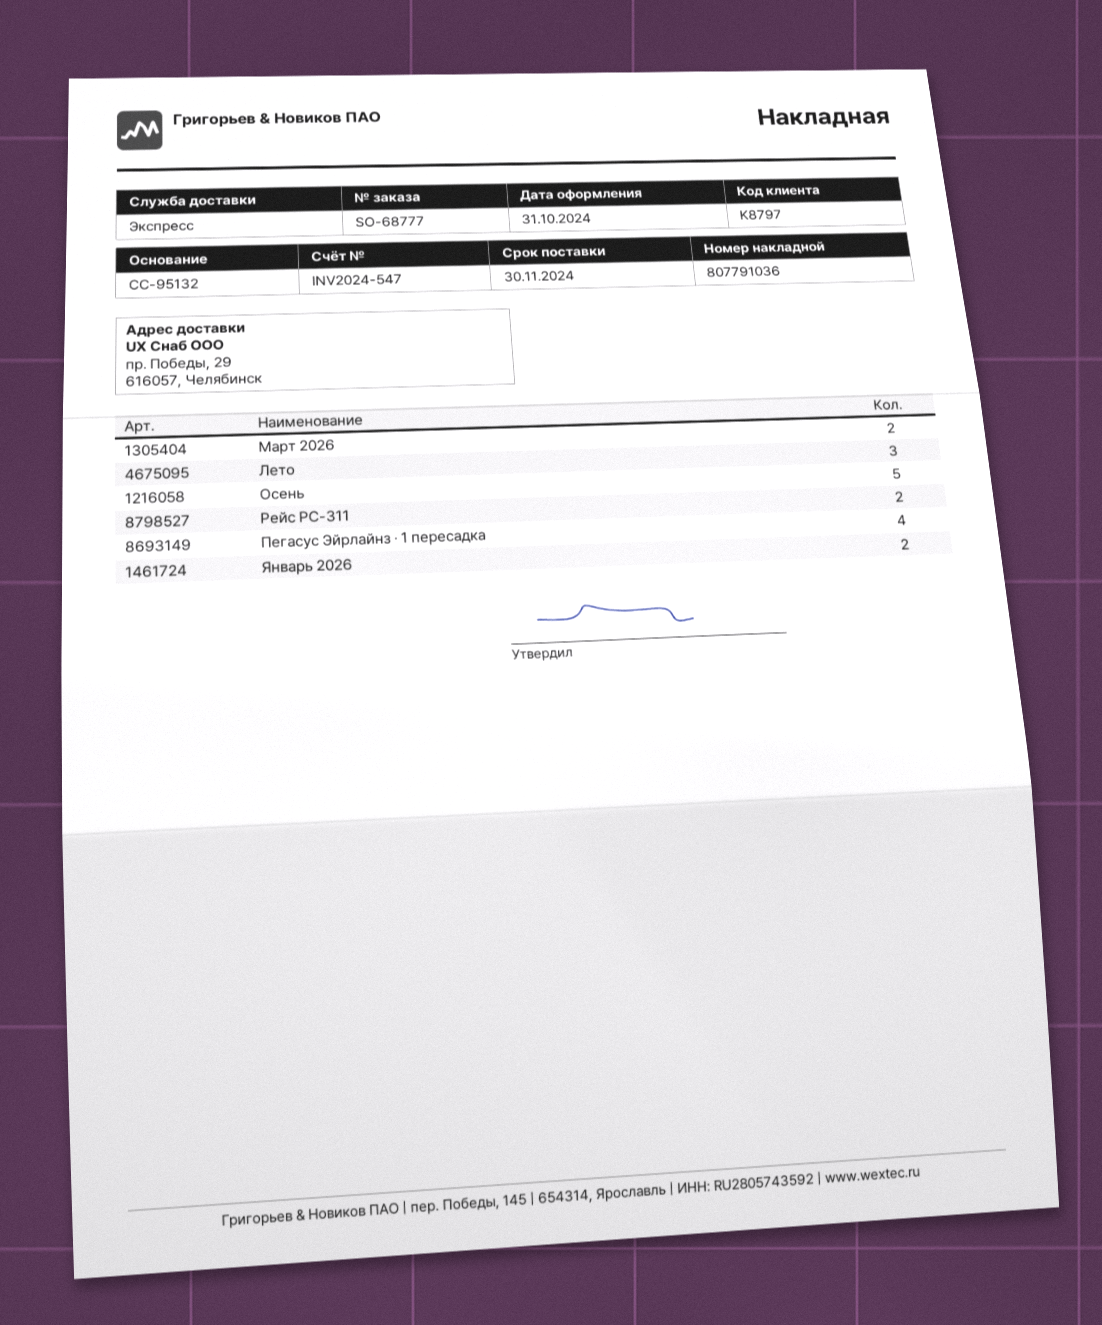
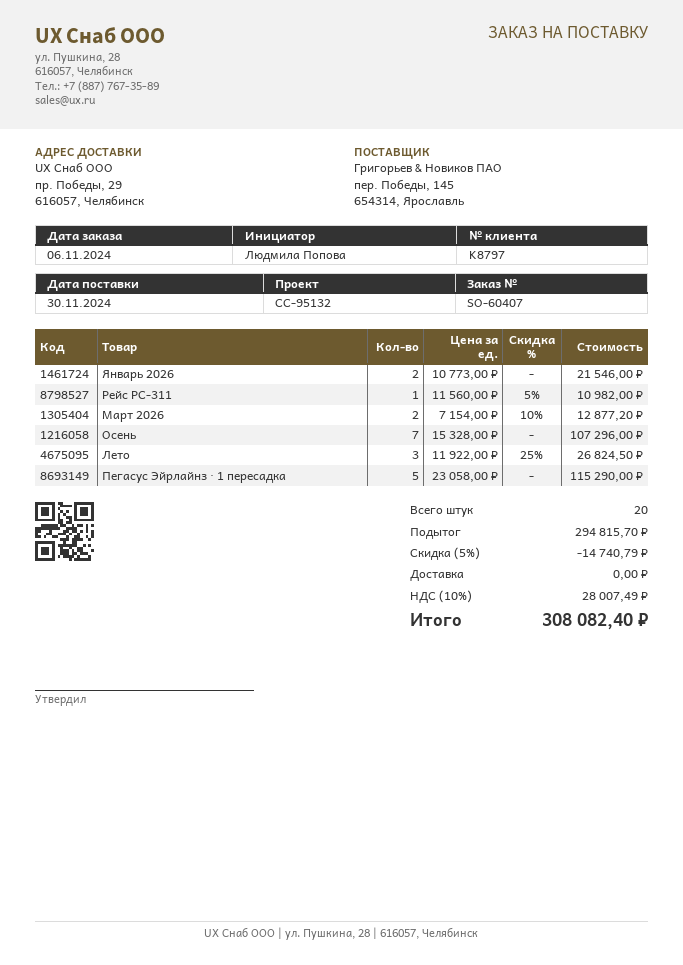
order number: SO-68777 -> SO-60407
order date: 2024-10-31 -> 2024-11-06
Осень: 5 -> 7
Рейс PC-311: 2 -> 1
Пегасус Эйрлайнз · 1 пересадка: 4 -> 5

